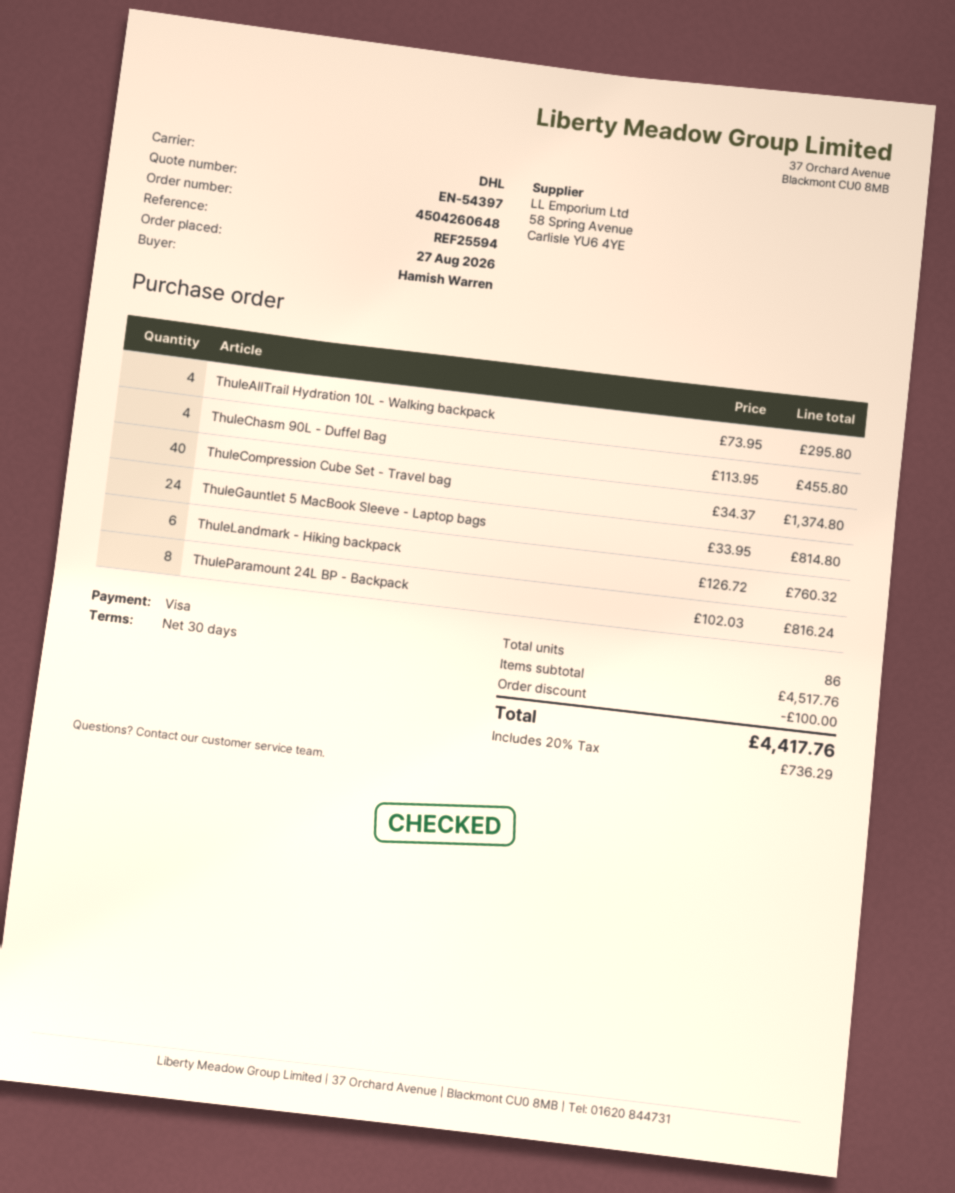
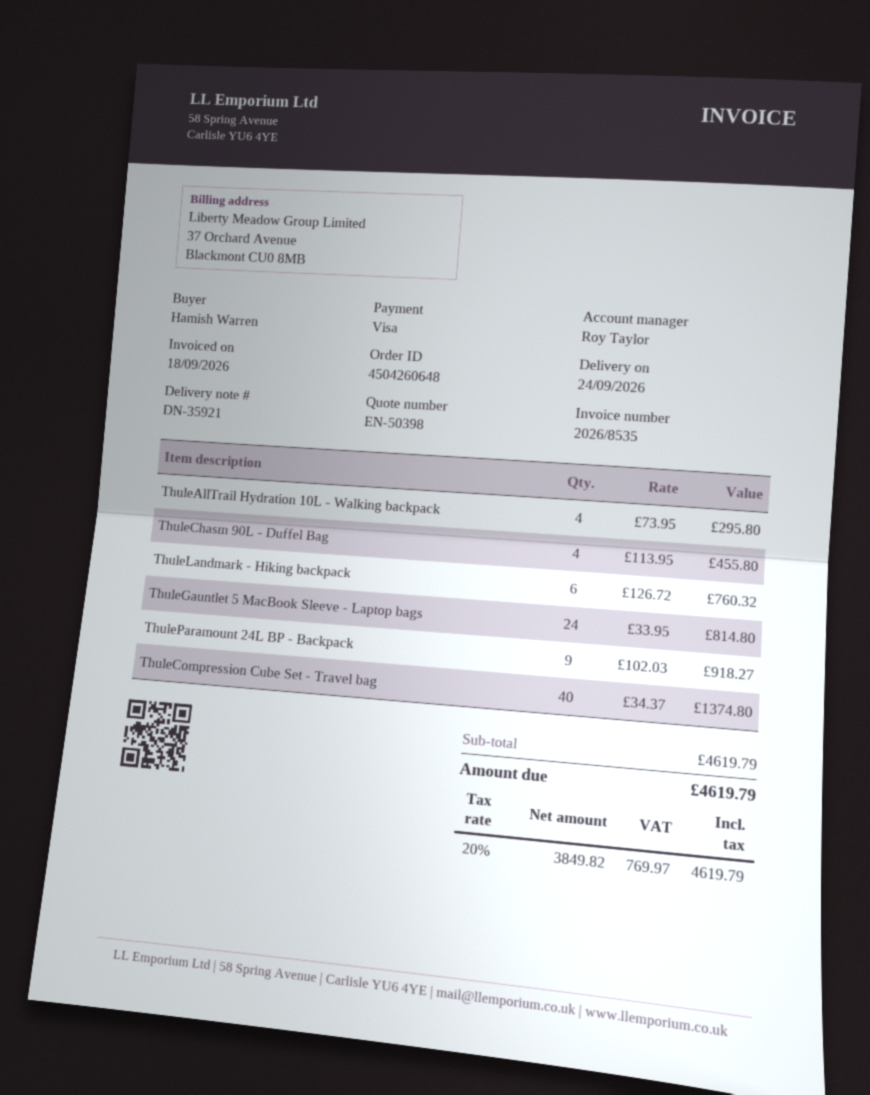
quote number: EN-54397 -> EN-50398
ThuleParamount 24L BP - Backpack: 8 x 102.03 = 816.24 -> 9 x 102.03 = 918.27
subtotal: 4517.76 -> 4619.79
discount: 100.00 -> none
tax: 20% = 736.29 -> 20% = 769.97
total: 4417.76 -> 4619.79

